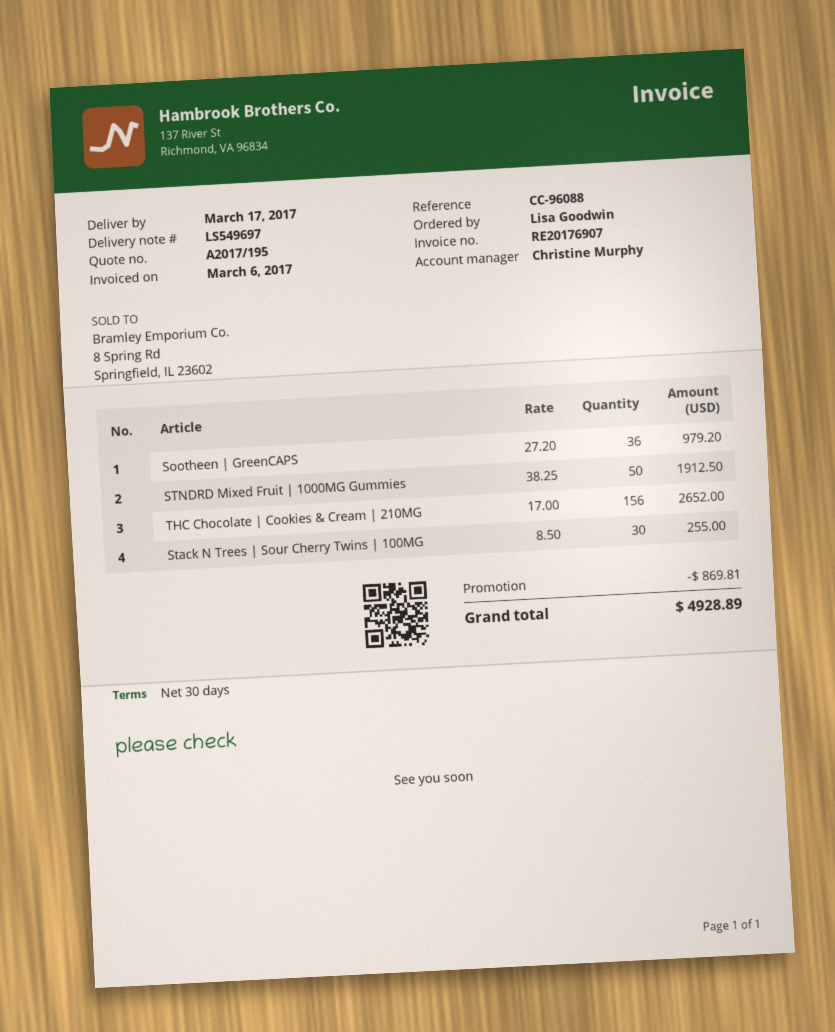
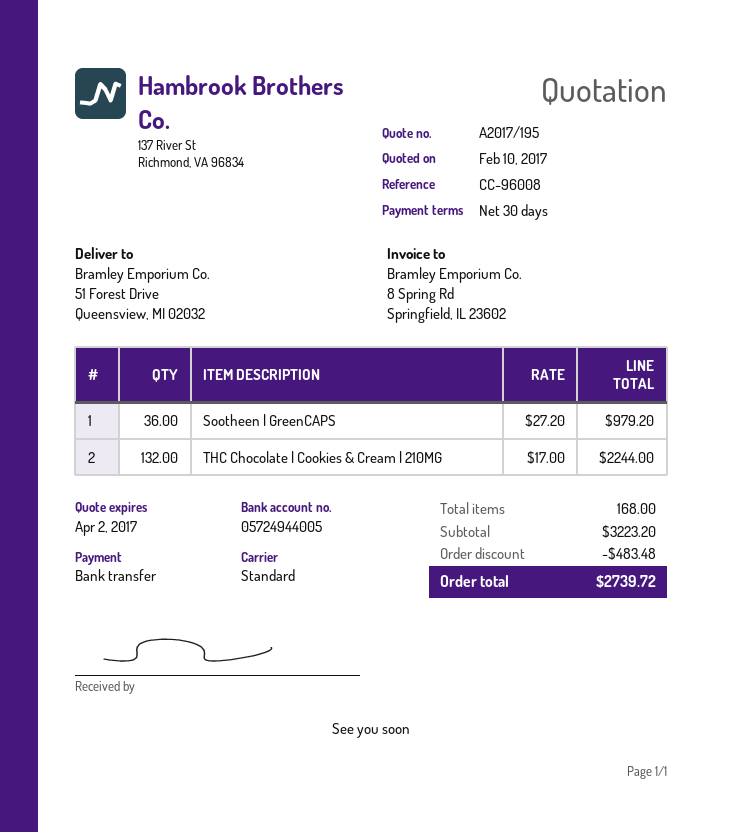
reference: CC-96088 -> CC-96008
STNDRD Mixed Fruit | 1000MG Gummies: 50 x 38.25 = 1912.50 -> none
THC Chocolate | Cookies & Cream | 210MG: 156 x 17.00 = 2652.00 -> 132 x 17.00 = 2244.00
Stack N Trees | Sour Cherry Twins | 100MG: 30 x 8.50 = 255.00 -> none
discount: 869.81 -> 483.48
total: 4928.89 -> 2739.72

